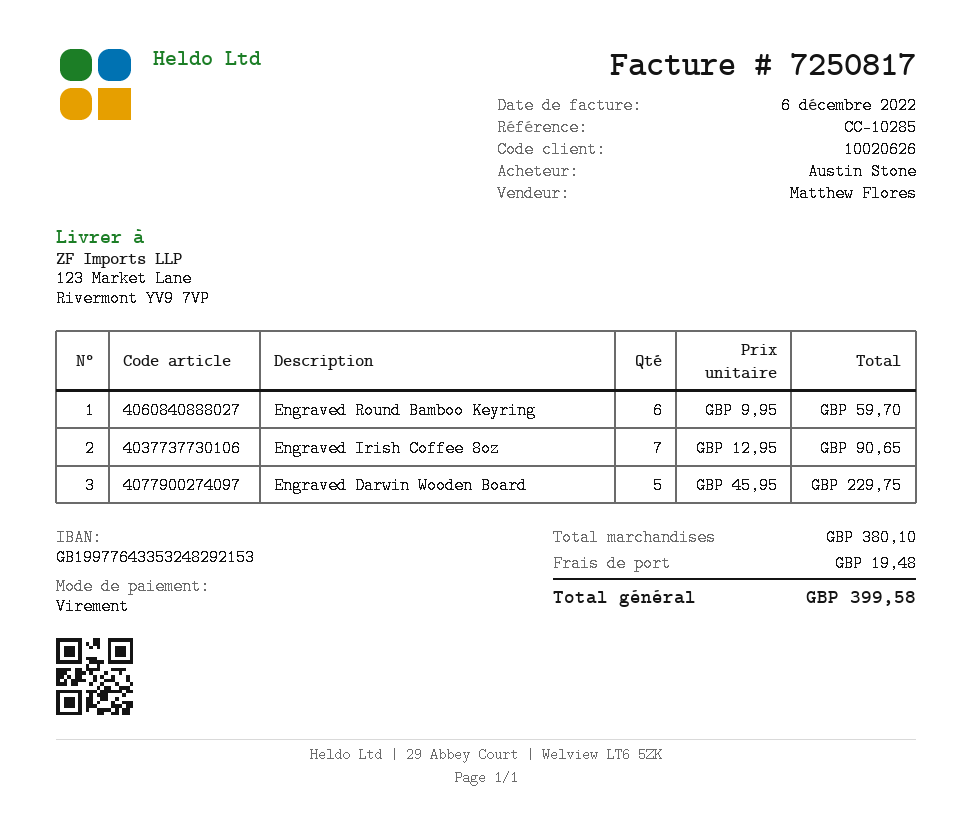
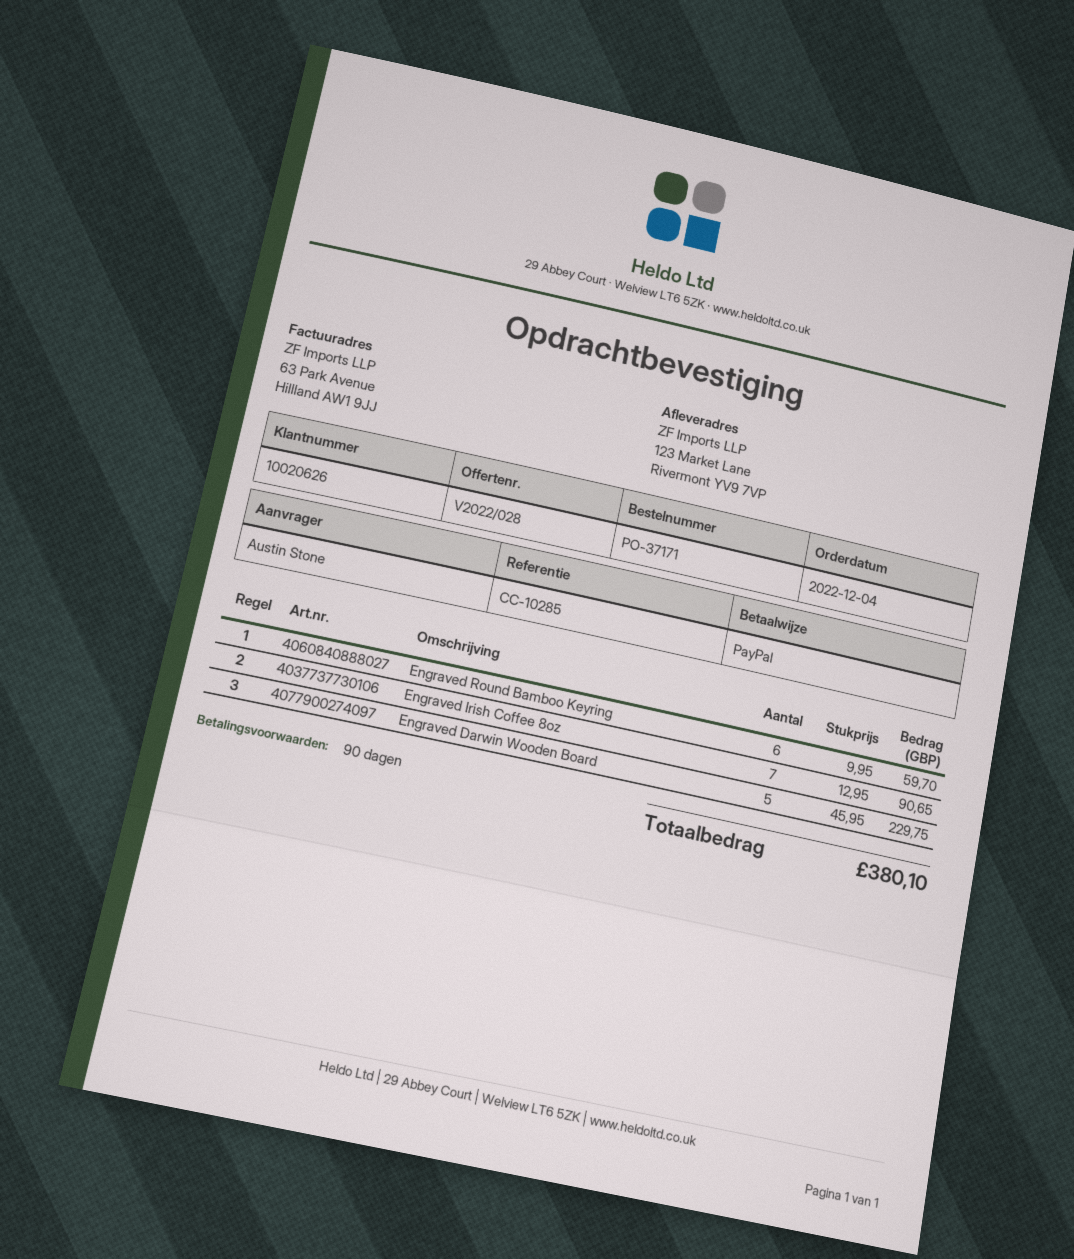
payment method: bank transfer -> PayPal
shipping: 19.48 -> none
total: 399.58 -> 380.10

